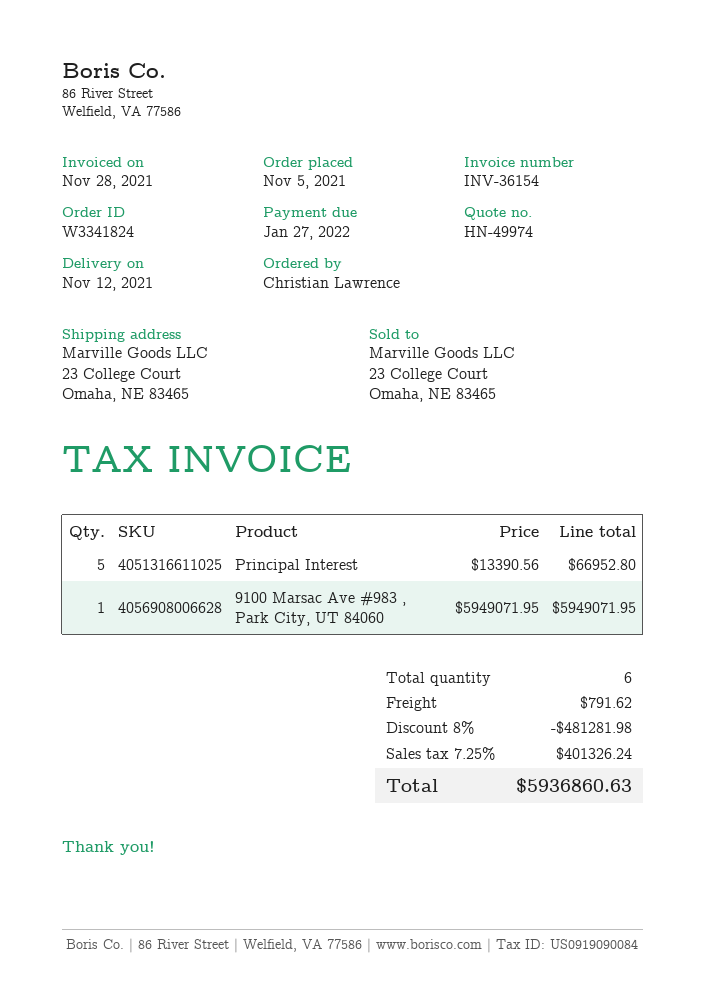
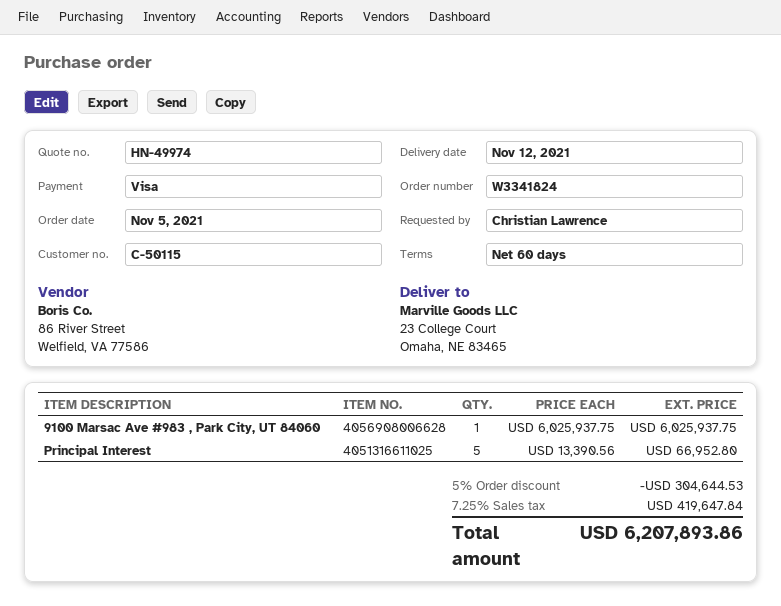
9100 Marsac Ave #983 , Park City, UT 84060: 1 x 5949071.95 = 5949071.95 -> 1 x 6025937.75 = 6025937.75
discount: 8% = 481281.98 -> 5% = 304644.53
shipping: 791.62 -> none
tax: 7.25% = 401326.24 -> 7.25% = 419647.84
total: 5936860.63 -> 6207893.86

